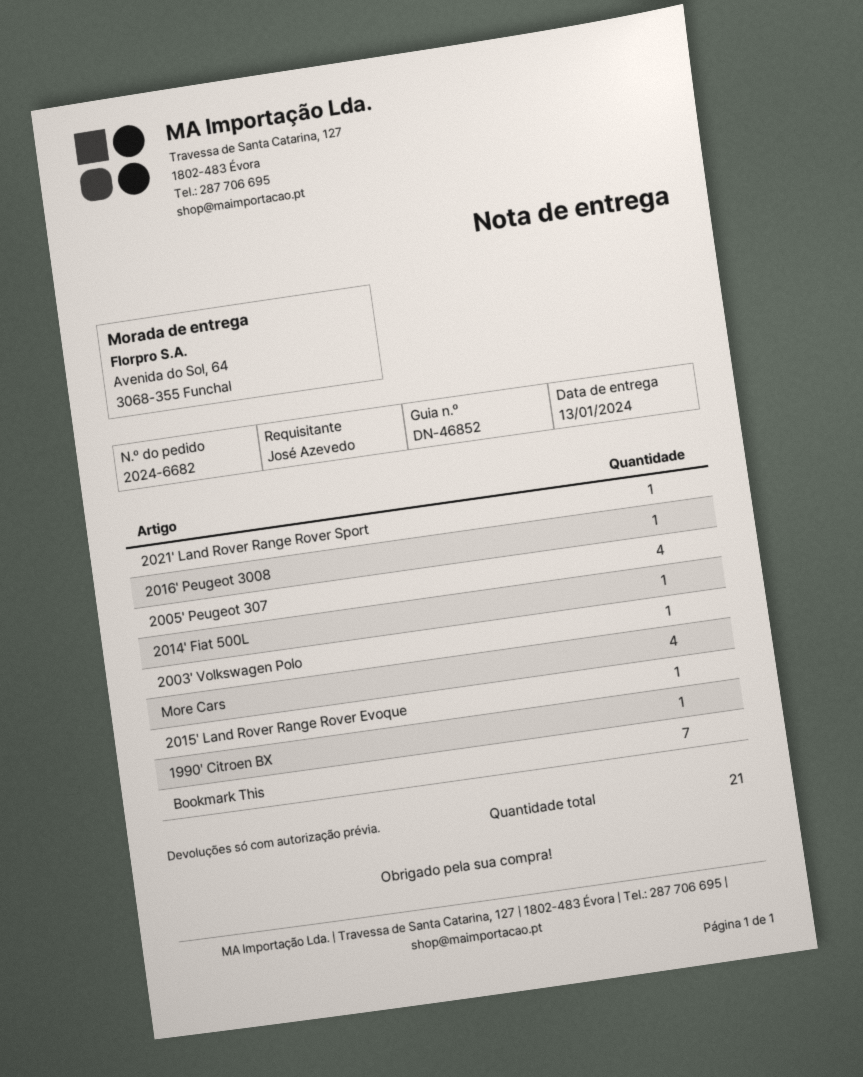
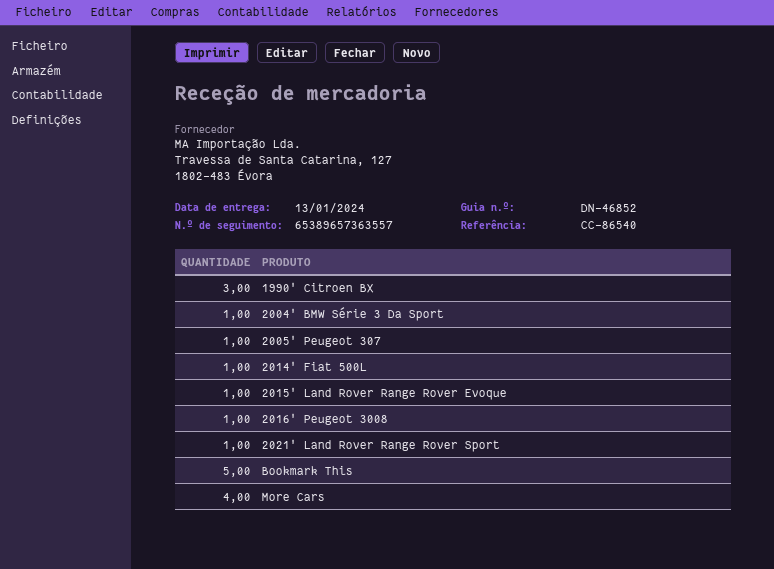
2005' Peugeot 307: 4 -> 1
2003' Volkswagen Polo: 1 -> none
1990' Citroen BX: 1 -> 3
Bookmark This: 7 -> 5
2004' BMW Série 3 Da Sport: none -> 1

